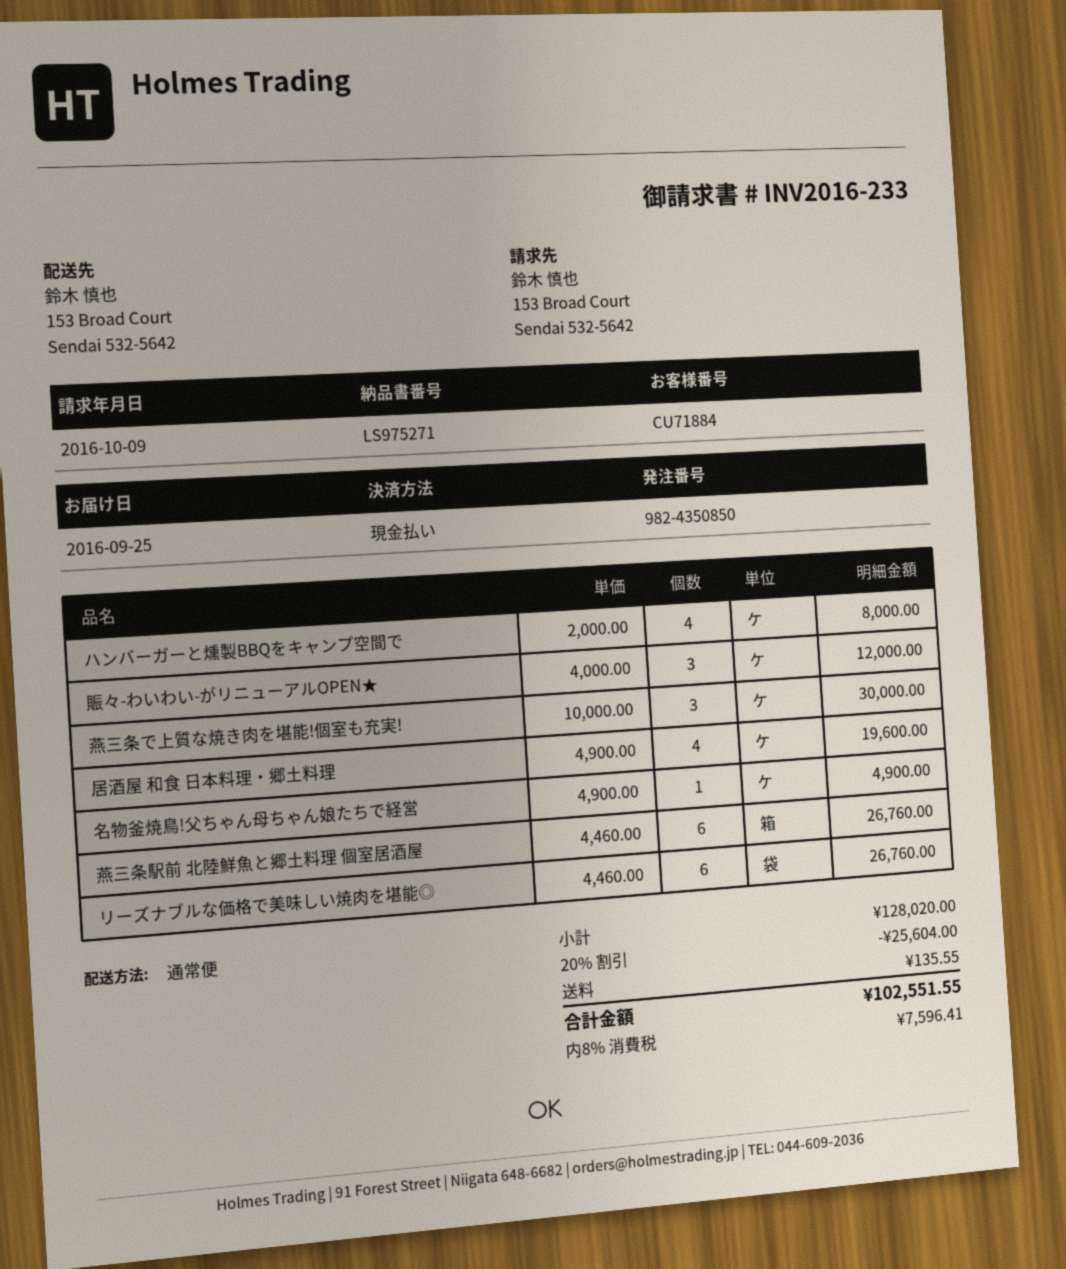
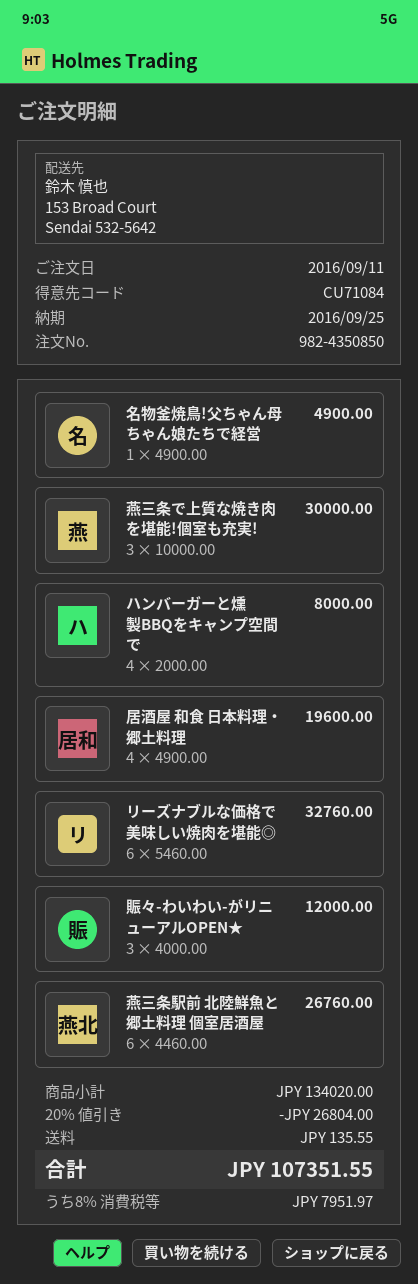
customer number: CU71884 -> CU71084
リーズナブルな価格で美味しい焼肉を堪能◎: 6 x 4460.00 = 26760.00 -> 6 x 5460.00 = 32760.00
subtotal: 128020.00 -> 134020.00
discount: 20% = 25604.00 -> 20% = 26804.00
tax: 8% = 7596.41 -> 8% = 7951.97
total: 102551.55 -> 107351.55

